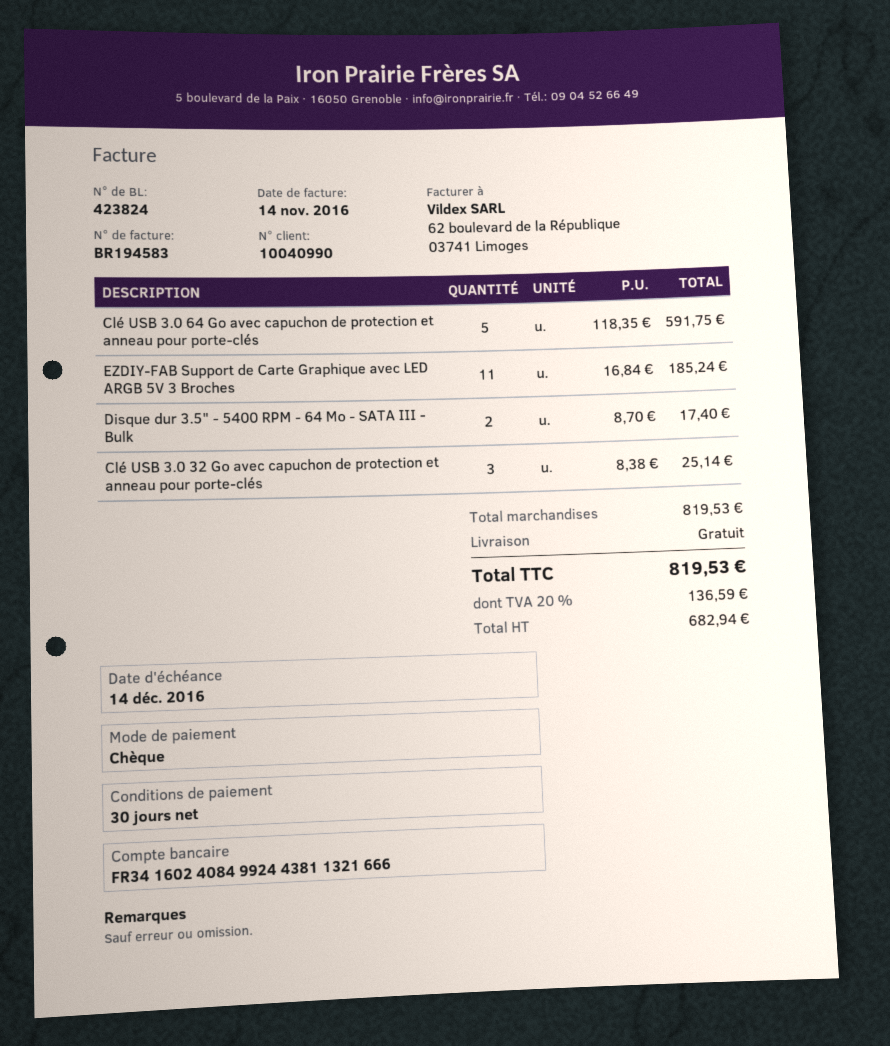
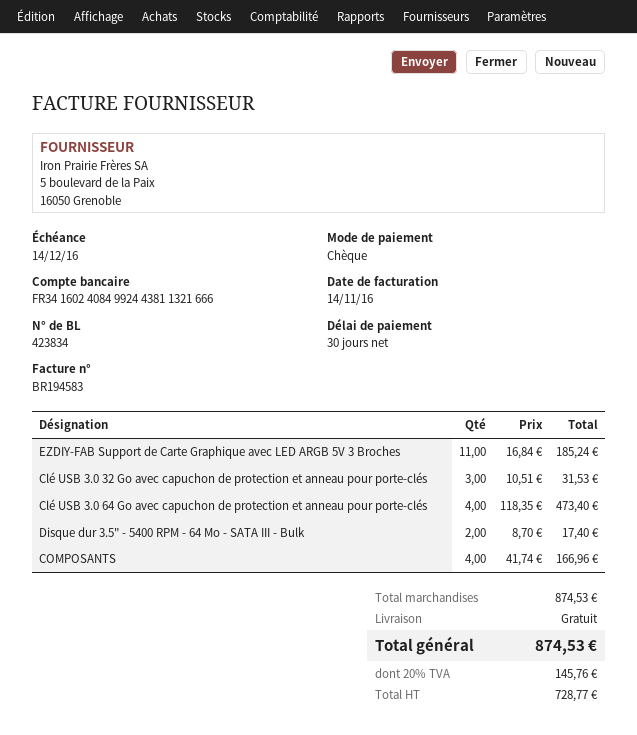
delivery note number: 423824 -> 423834
Clé USB 3.0 64 Go avec capuchon de protection et anneau pour porte-clés: 5 x 118.35 = 591.75 -> 4 x 118.35 = 473.40
Clé USB 3.0 32 Go avec capuchon de protection et anneau pour porte-clés: 3 x 8.38 = 25.14 -> 3 x 10.51 = 31.53
COMPOSANTS: none -> 4 x 41.74 = 166.96
subtotal: 819.53 -> 874.53
net: 682.94 -> 728.77
tax: 20% = 136.59 -> 20% = 145.76
total: 819.53 -> 874.53

